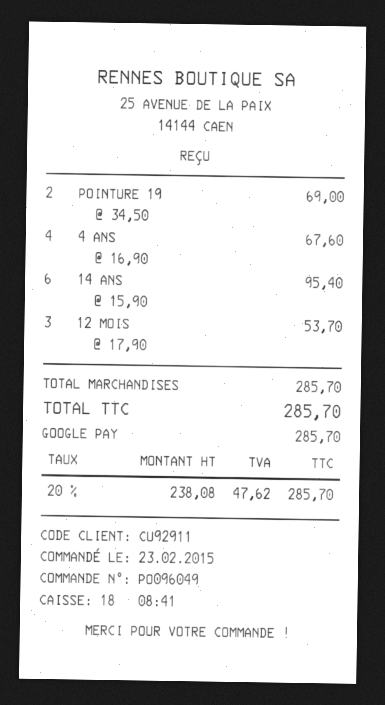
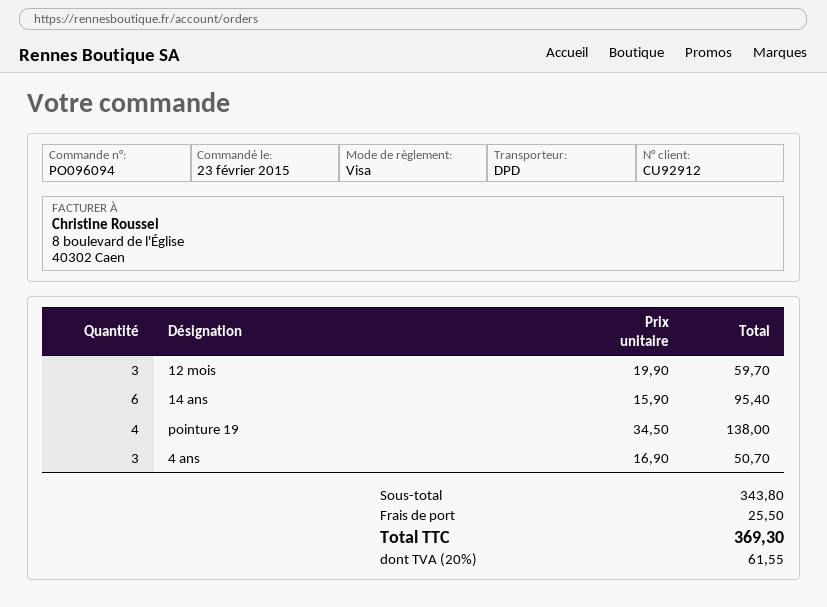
order number: PO096049 -> PO096094
customer number: CU92911 -> CU92912
payment method: Google Pay -> Visa
POINTURE 19: 2 x 34.50 = 69.00 -> 4 x 34.50 = 138.00
4 ANS: 4 x 16.90 = 67.60 -> 3 x 16.90 = 50.70
12 MOIS: 3 x 17.90 = 53.70 -> 3 x 19.90 = 59.70
subtotal: 285.70 -> 343.80
shipping: none -> 25.50
tax: 20% = 47.62 -> 20% = 61.55
total: 285.70 -> 369.30

